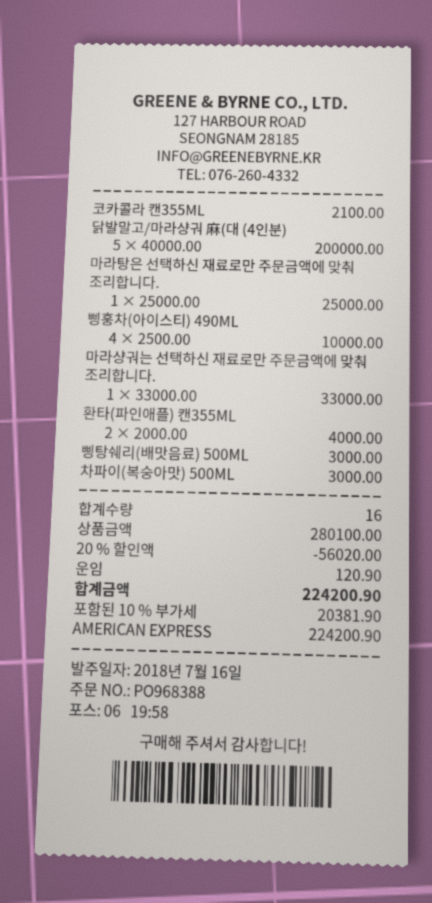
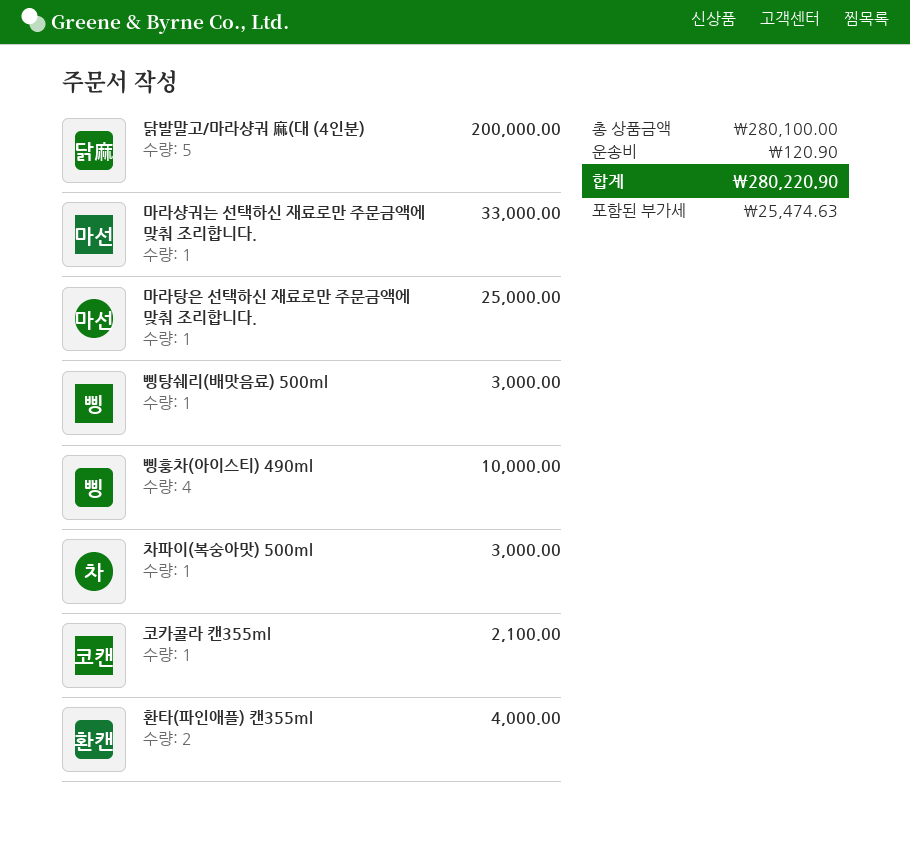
discount: 20% = 56020.00 -> none
tax: 20381.90 -> 25474.63
total: 224200.90 -> 280220.90

